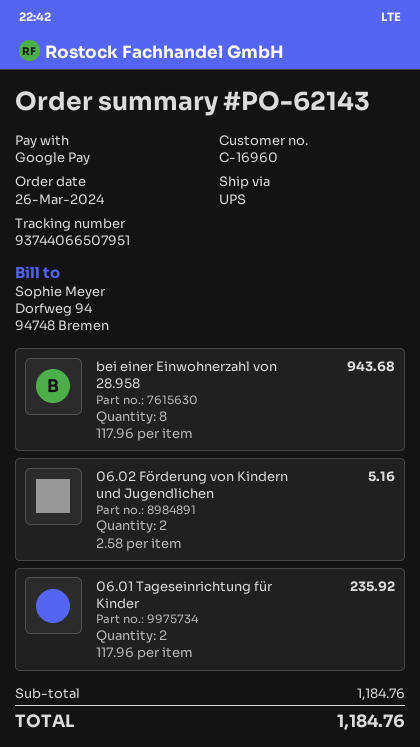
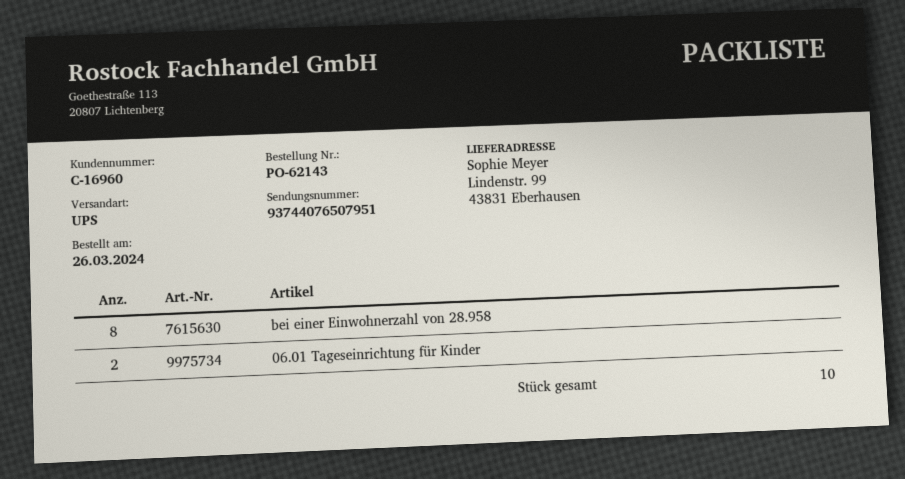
tracking number: 93744066507951 -> 93744076507951
06.02 Förderung von Kindern und Jugendlichen: 2 -> none

